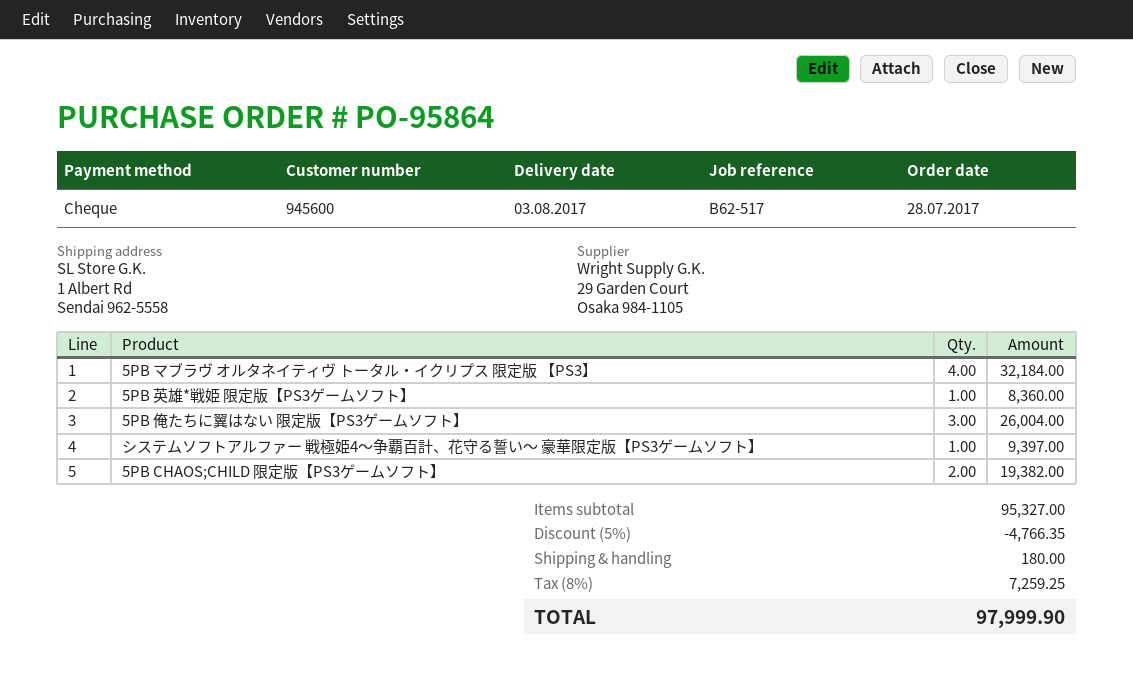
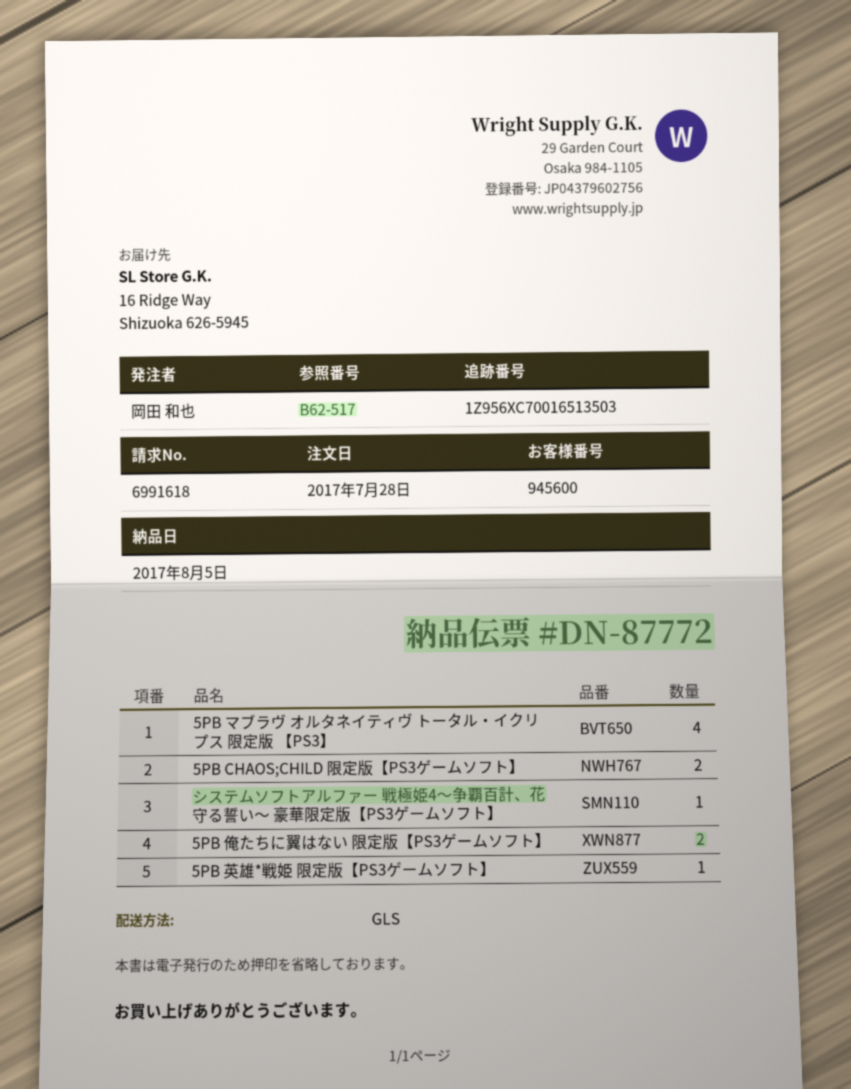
delivery date: 2017-08-03 -> 2017-08-05
ship to: 1 Albert Rd, Sendai 962-5558 -> 16 Ridge Way, Shizuoka 626-5945
5PB 俺たちに翼はない 限定版【PS3ゲームソフト】: 3 -> 2

